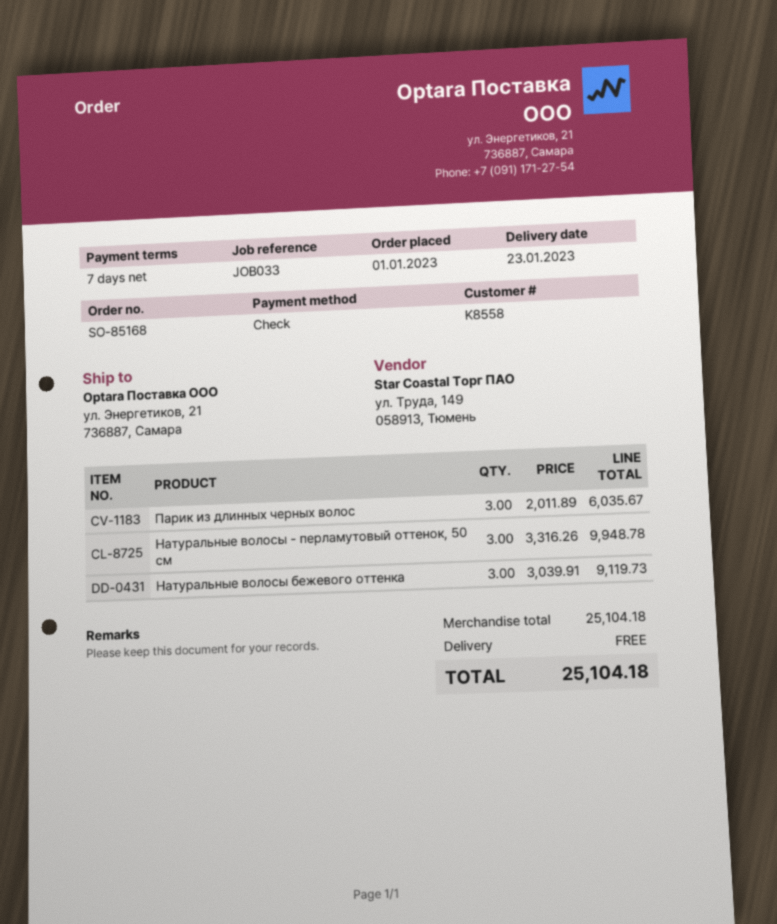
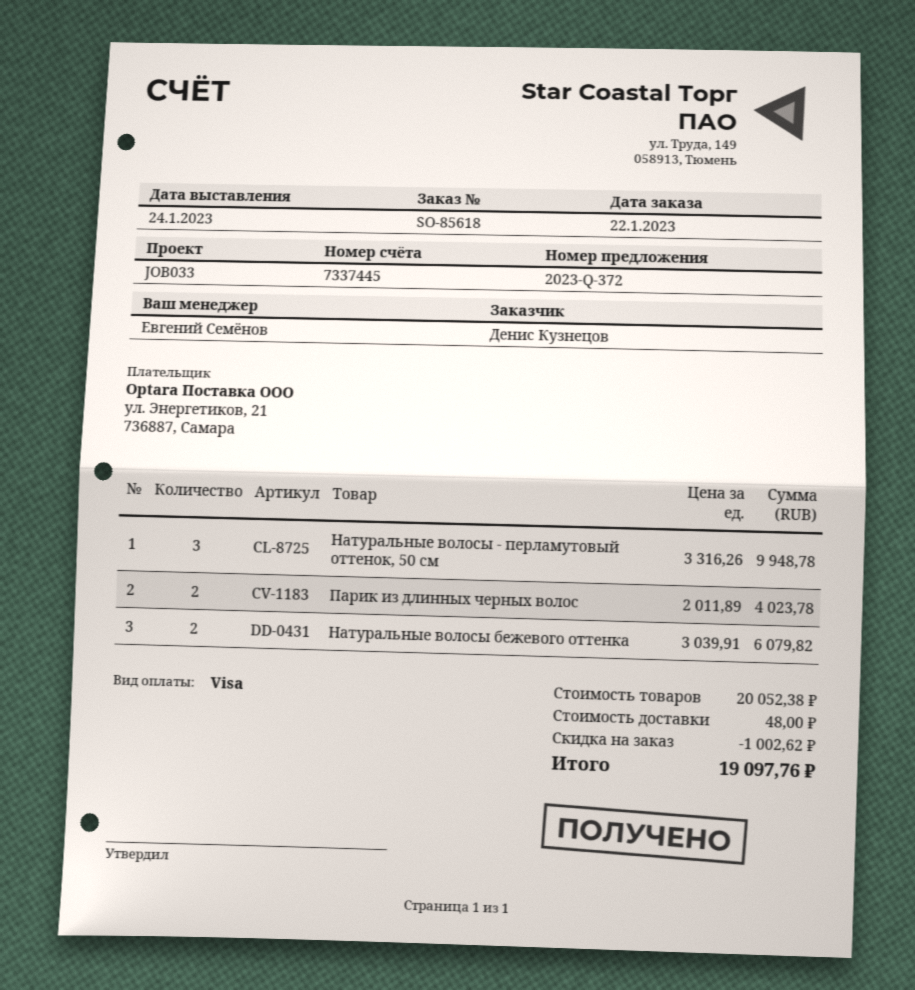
order number: SO-85168 -> SO-85618
order date: 2023-01-01 -> 2023-01-22
payment method: cheque -> Visa
Парик из длинных черных волос: 3 x 2011.89 = 6035.67 -> 2 x 2011.89 = 4023.78
Натуральные волосы бежевого оттенка: 3 x 3039.91 = 9119.73 -> 2 x 3039.91 = 6079.82
subtotal: 25104.18 -> 20052.38
discount: none -> 1002.62
shipping: 0.00 -> 48.00
total: 25104.18 -> 19097.76

